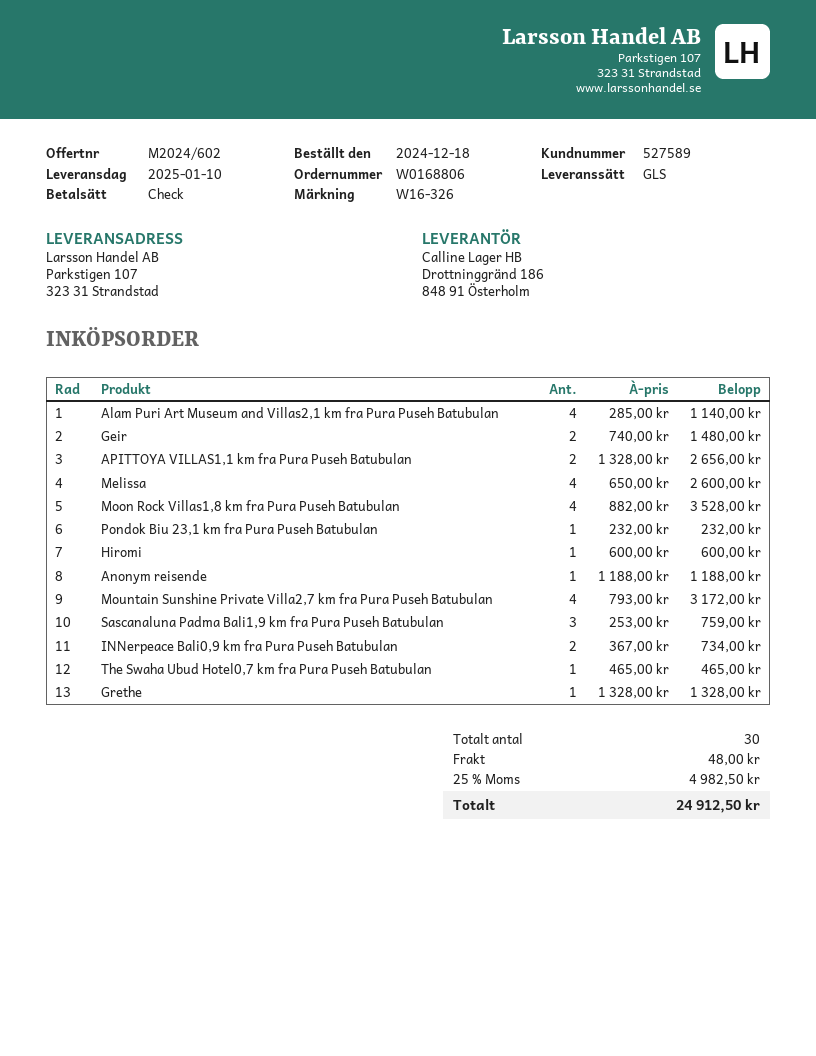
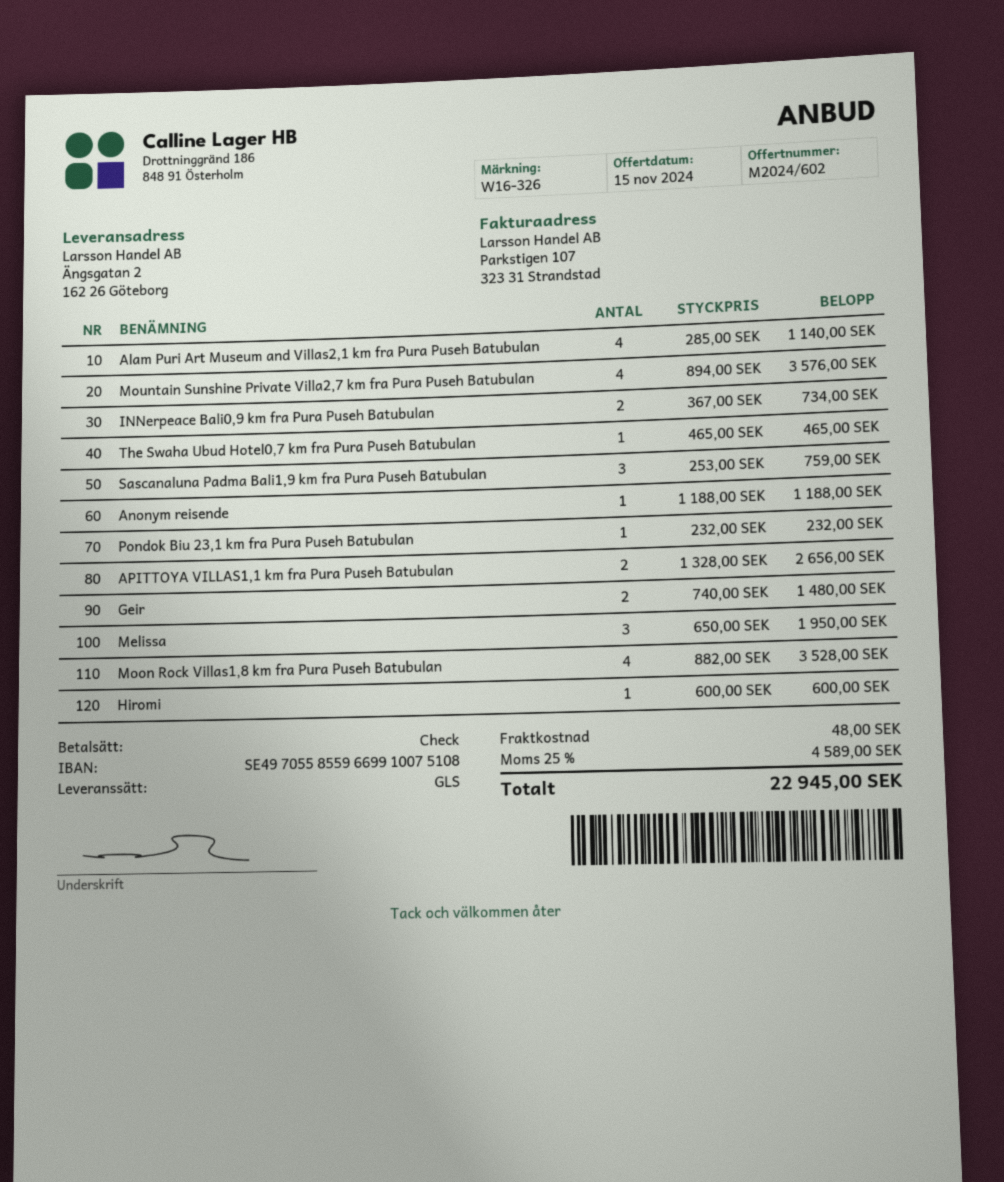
ship to: Parkstigen 107, 323 31 Strandstad -> Ängsgatan 2, 162 26 Göteborg
Melissa: 4 x 650.00 = 2600.00 -> 3 x 650.00 = 1950.00
Mountain Sunshine Private Villa2,7 km fra Pura Puseh Batubulan: 4 x 793.00 = 3172.00 -> 4 x 894.00 = 3576.00
Grethe: 1 x 1328.00 = 1328.00 -> none
tax: 25% = 4982.50 -> 25% = 4589.00
total: 24912.50 -> 22945.00

